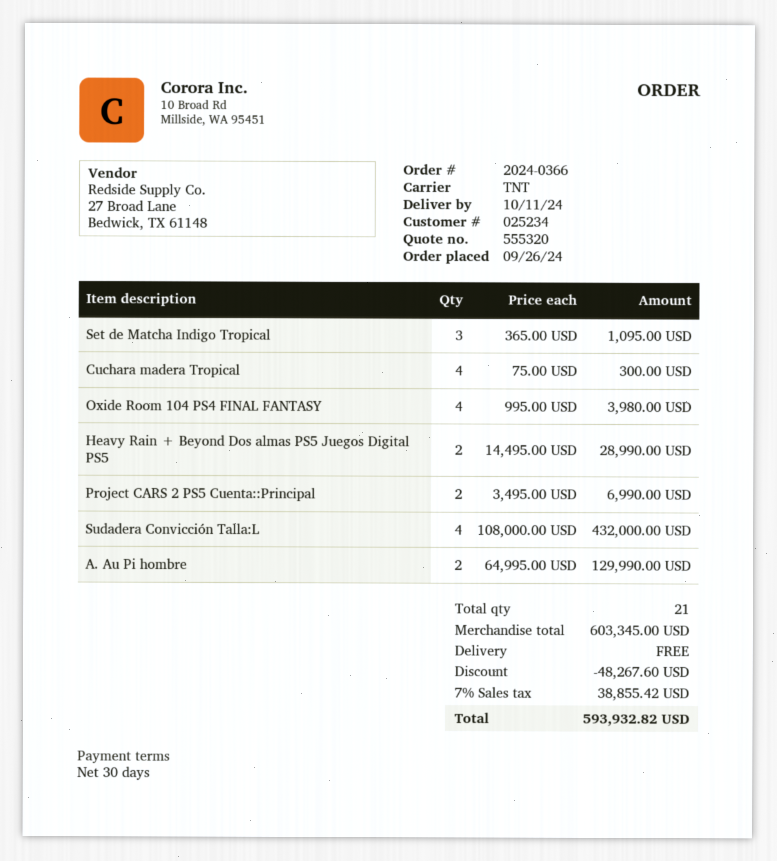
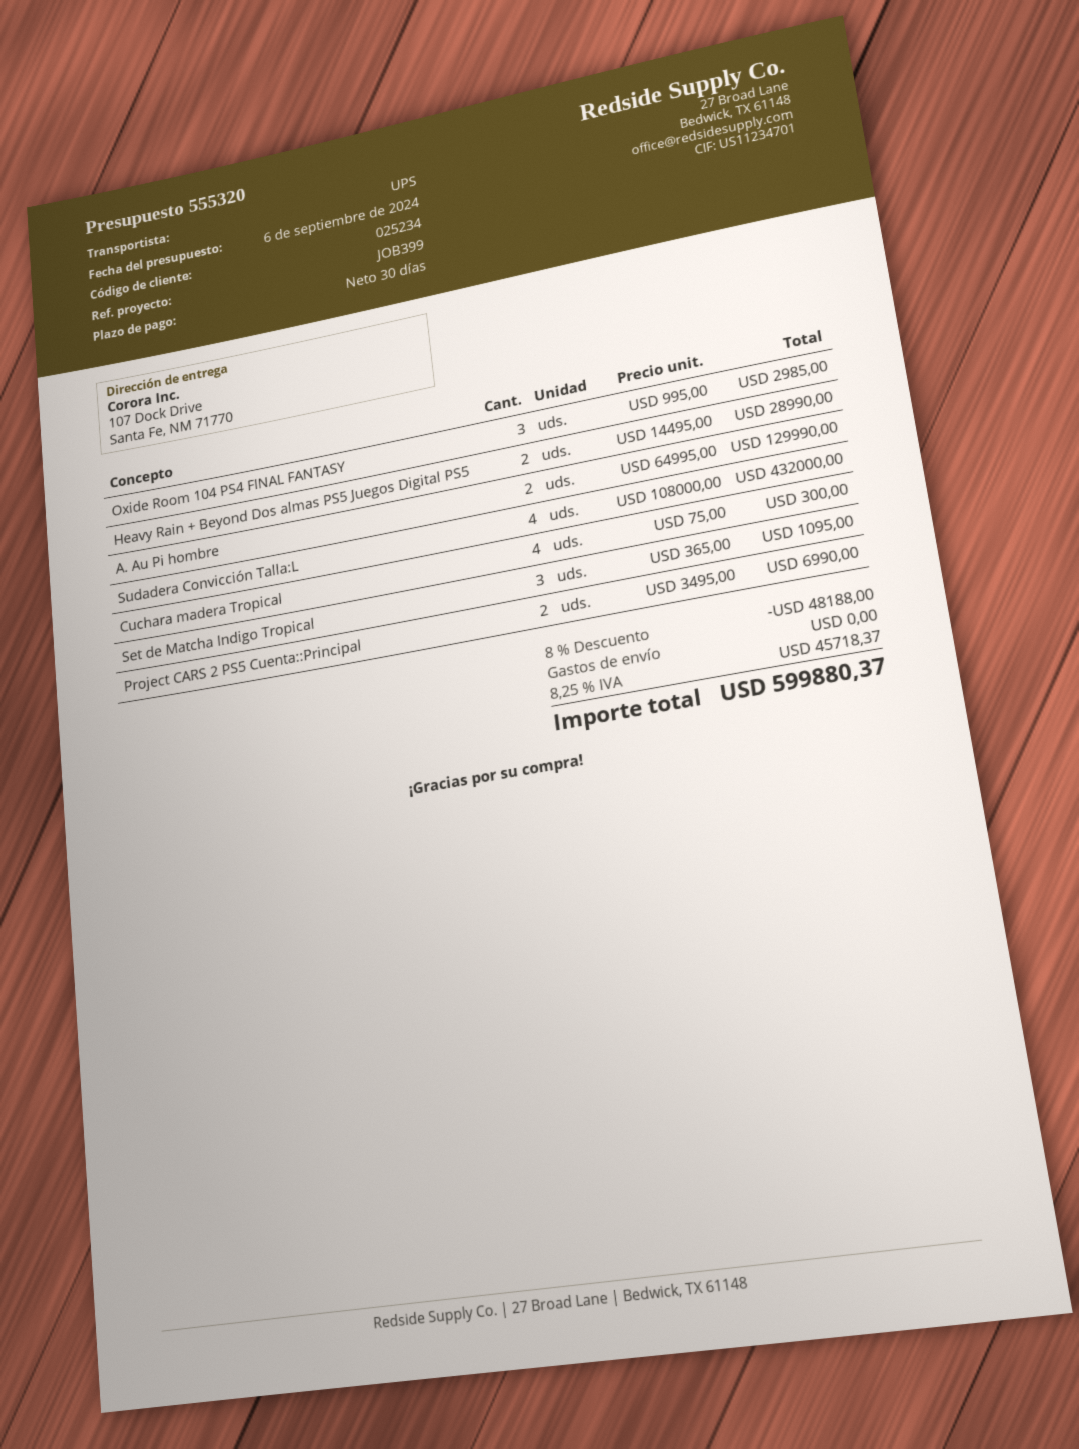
shipping method: TNT -> UPS
Oxide Room 104 PS4 FINAL FANTASY: 4 x 995.00 = 3980.00 -> 3 x 995.00 = 2985.00
discount: 48267.60 -> 48188.00
tax: 7% = 38855.42 -> 8.25% = 45718.37
total: 593932.82 -> 599880.37

